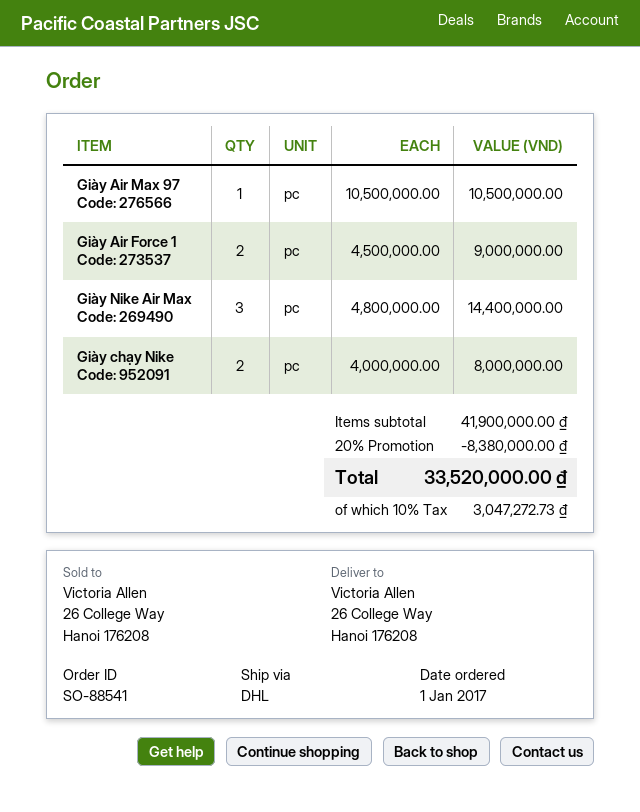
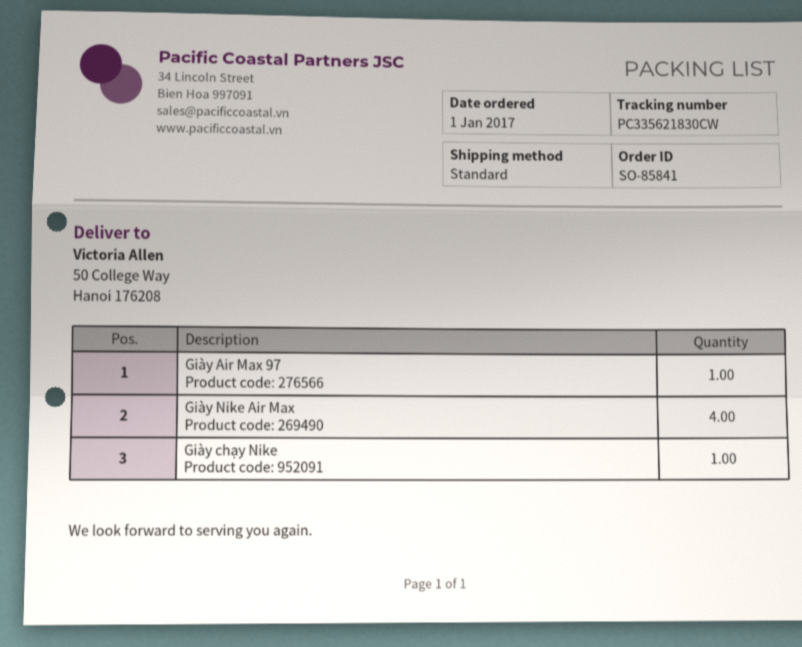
order number: SO-88541 -> SO-85841
shipping method: DHL -> standard
ship to: 26 College Way, Hanoi 176208 -> 50 College Way, Hanoi 176208
Giày Air Force 1: 2 -> none
Giày Nike Air Max: 3 -> 4
Giày chạy Nike: 2 -> 1

